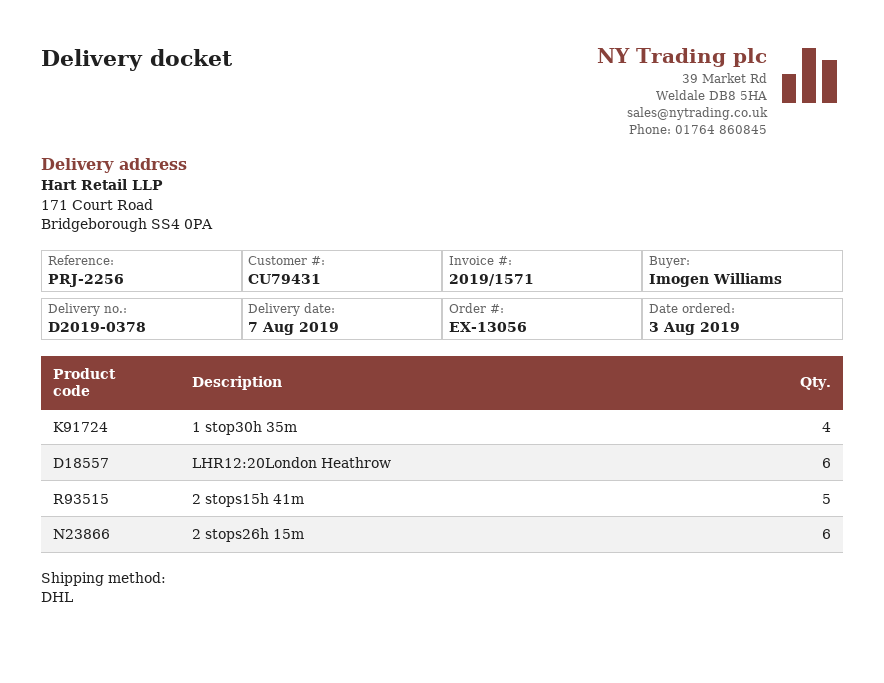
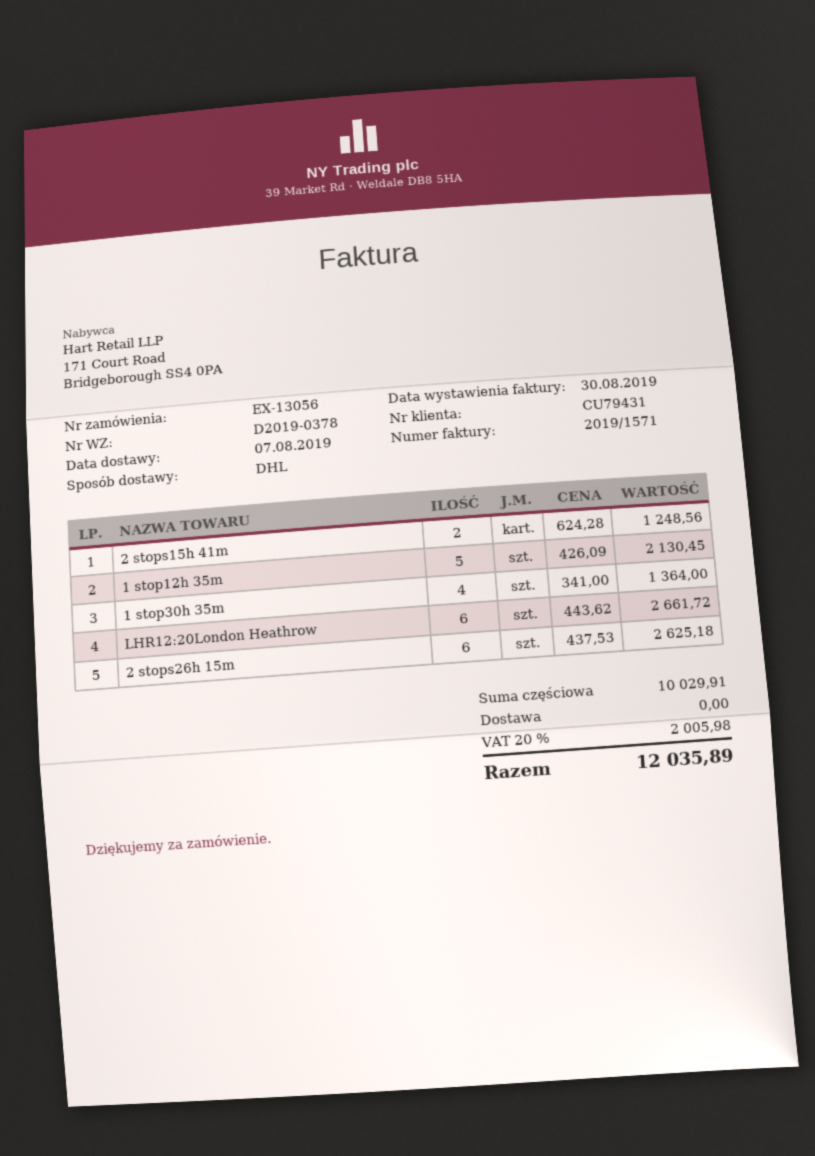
2 stops15h 41m: 5 -> 2
1 stop12h 35m: none -> 5

